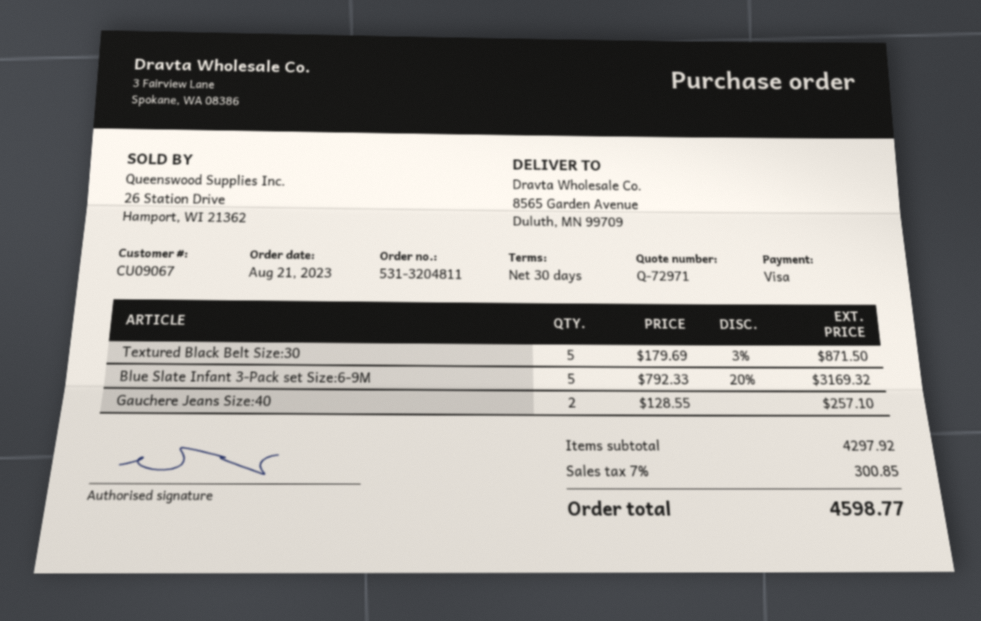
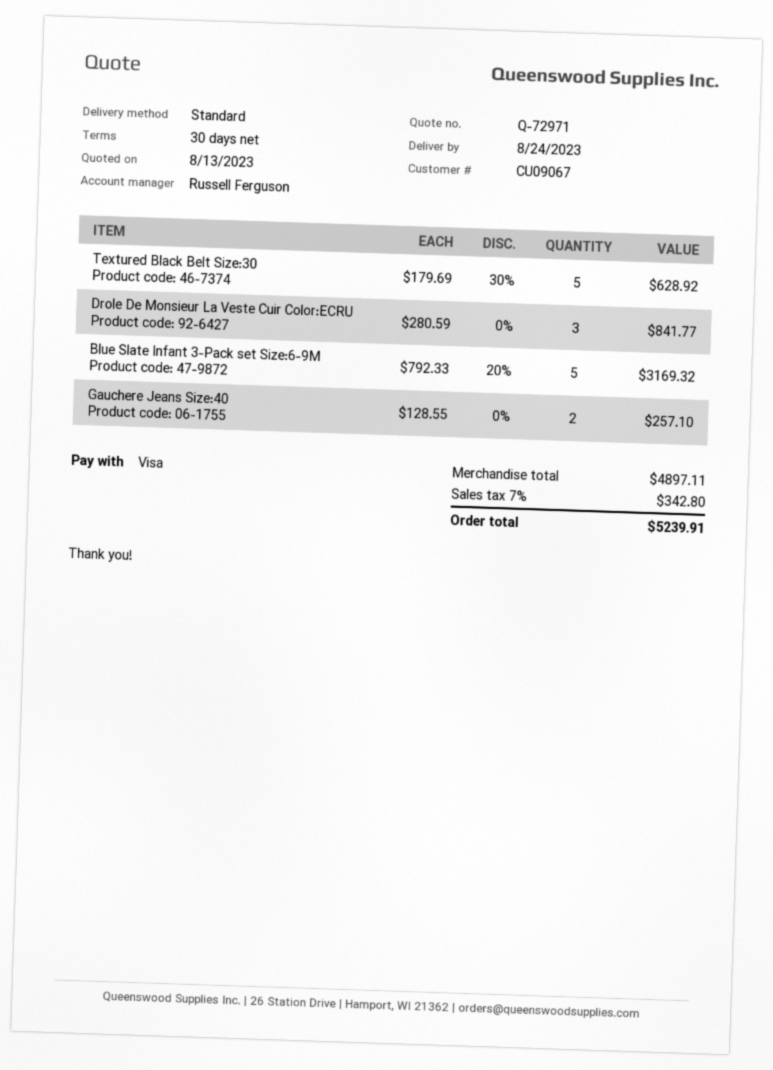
Textured Black Belt Size:30: 5 x 179.69 - 3% = 871.50 -> 5 x 179.69 - 30% = 628.92
Drole De Monsieur La Veste Cuir Color:ECRU: none -> 3 x 280.59 = 841.77
subtotal: 4297.92 -> 4897.11
tax: 7% = 300.85 -> 7% = 342.80
total: 4598.77 -> 5239.91

